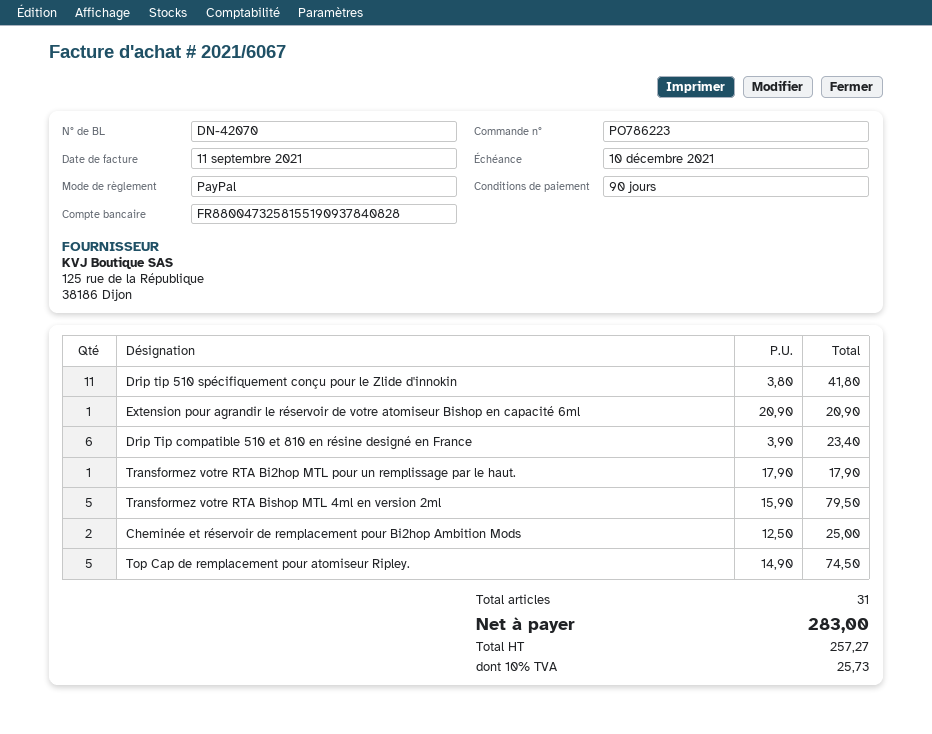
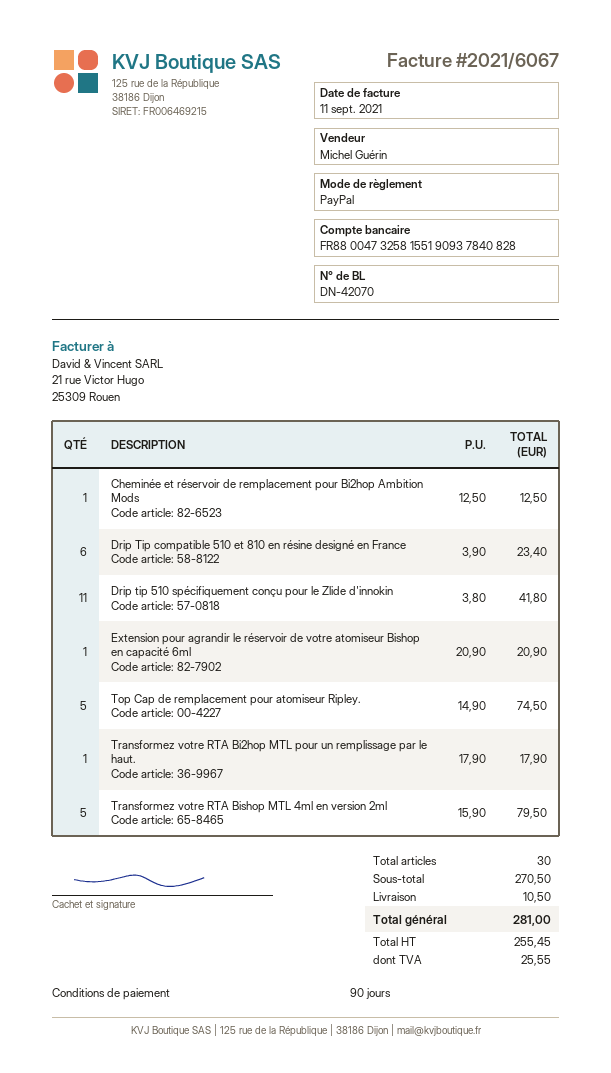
Cheminée et réservoir de remplacement pour Bi2hop Ambition Mods: 2 x 12.50 = 25.00 -> 1 x 12.50 = 12.50
total quantity: 31 -> 30
shipping: none -> 10.50
net: 257.27 -> 255.45
tax: 25.73 -> 25.55
total: 283.00 -> 281.00

